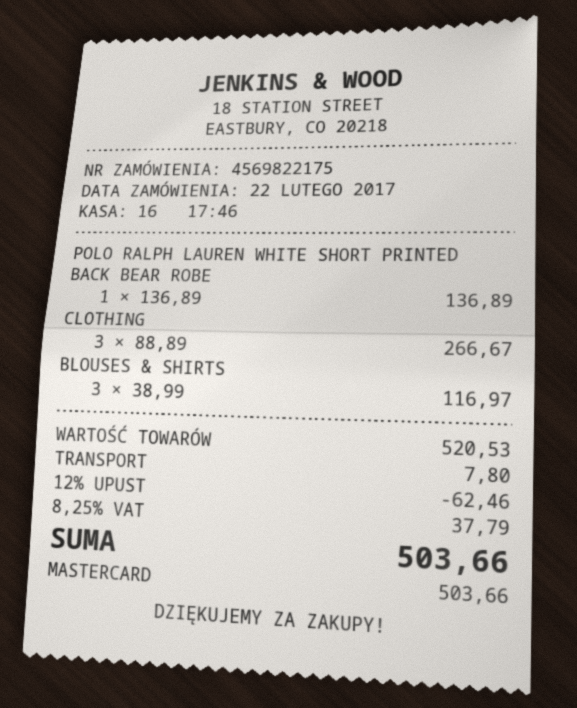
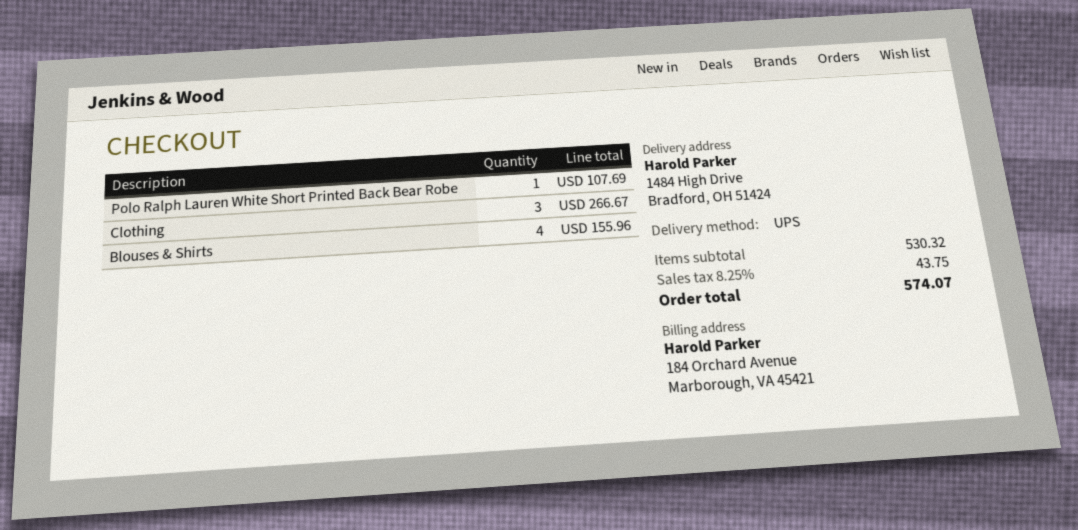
POLO RALPH LAUREN WHITE SHORT PRINTED BACK BEAR ROBE: 1 for 136.89 -> 1 for 107.69
BLOUSES & SHIRTS: 3 for 116.97 -> 4 for 155.96
subtotal: 520.53 -> 530.32
discount: 12% = 62.46 -> none
shipping: 7.80 -> none
tax: 8.25% = 37.79 -> 8.25% = 43.75
total: 503.66 -> 574.07

